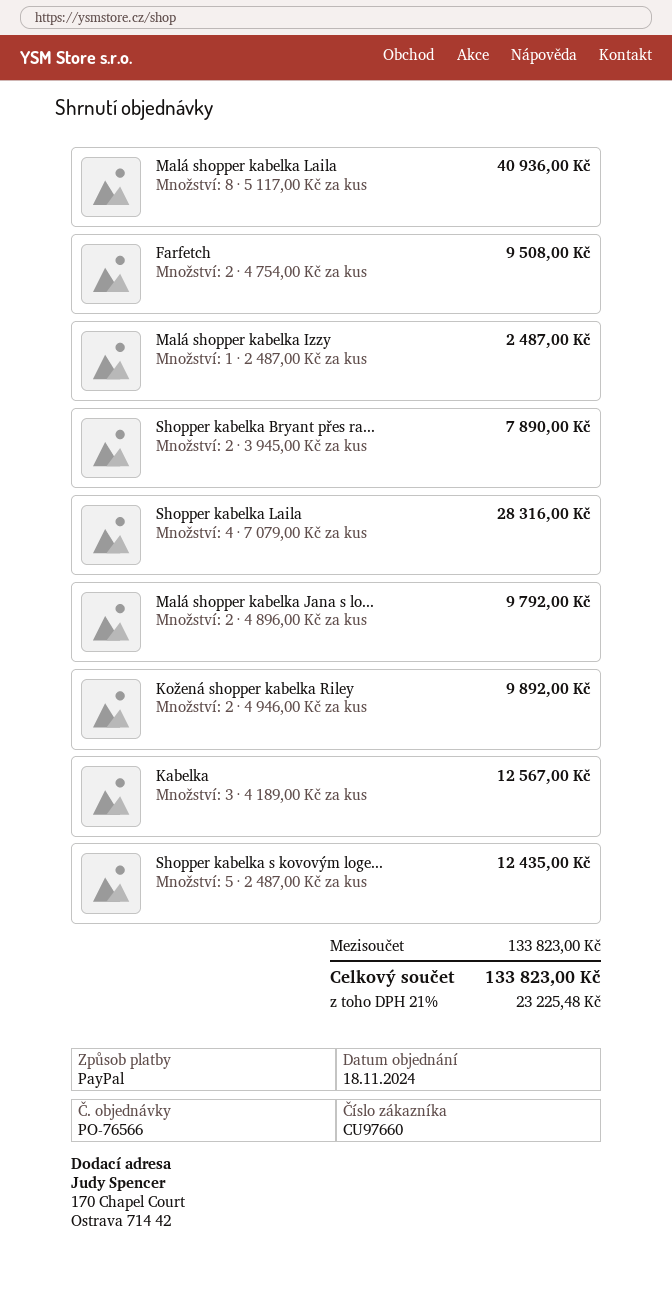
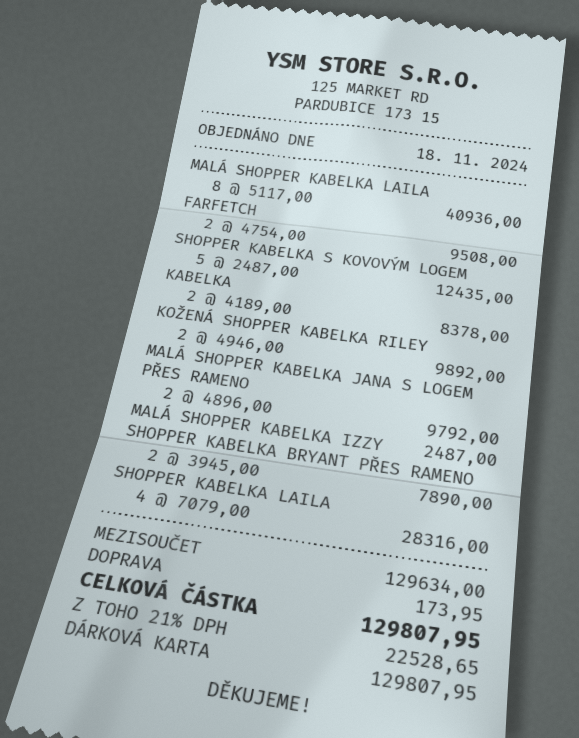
payment method: PayPal -> gift card
Kabelka: 3 x 4189.00 = 12567.00 -> 2 x 4189.00 = 8378.00
subtotal: 133823.00 -> 129634.00
shipping: none -> 173.95
tax: 21% = 23225.48 -> 21% = 22528.65
total: 133823.00 -> 129807.95

